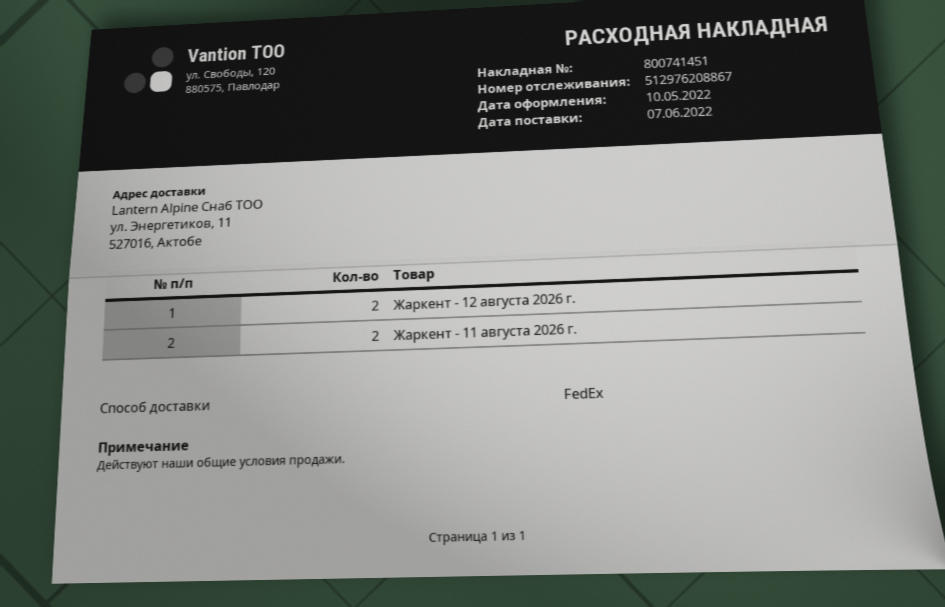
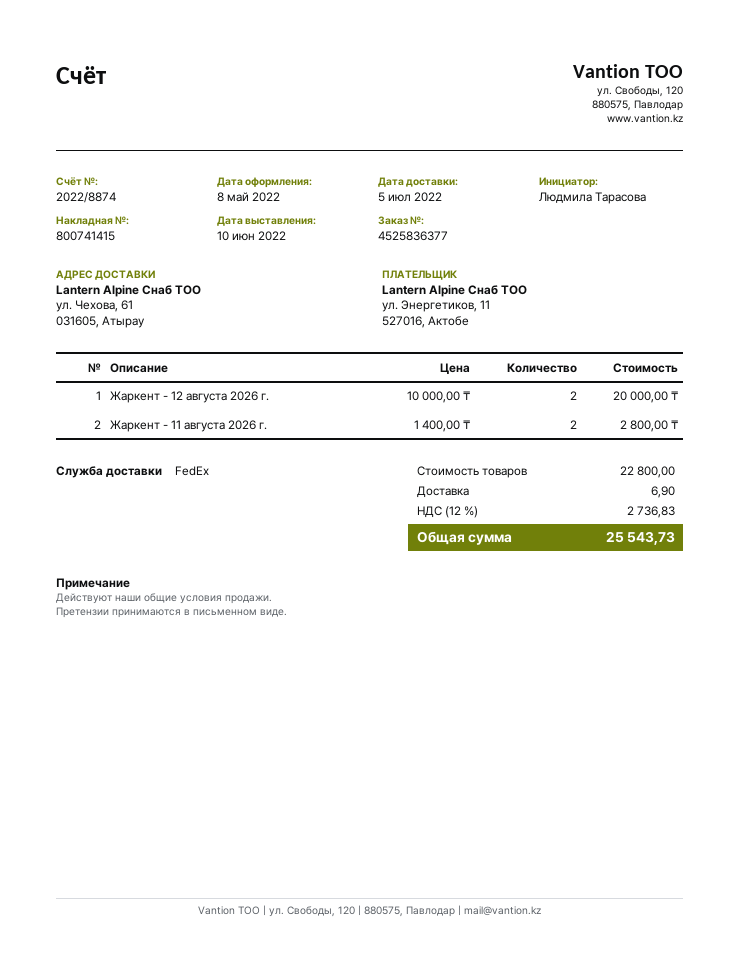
order date: 2022-05-10 -> 2022-05-08
delivery note number: 800741451 -> 800741415
delivery date: 2022-06-07 -> 2022-07-05
ship to: ул. Энергетиков, 11, 527016, Актобе -> ул. Чехова, 61, 031605, Атырау

